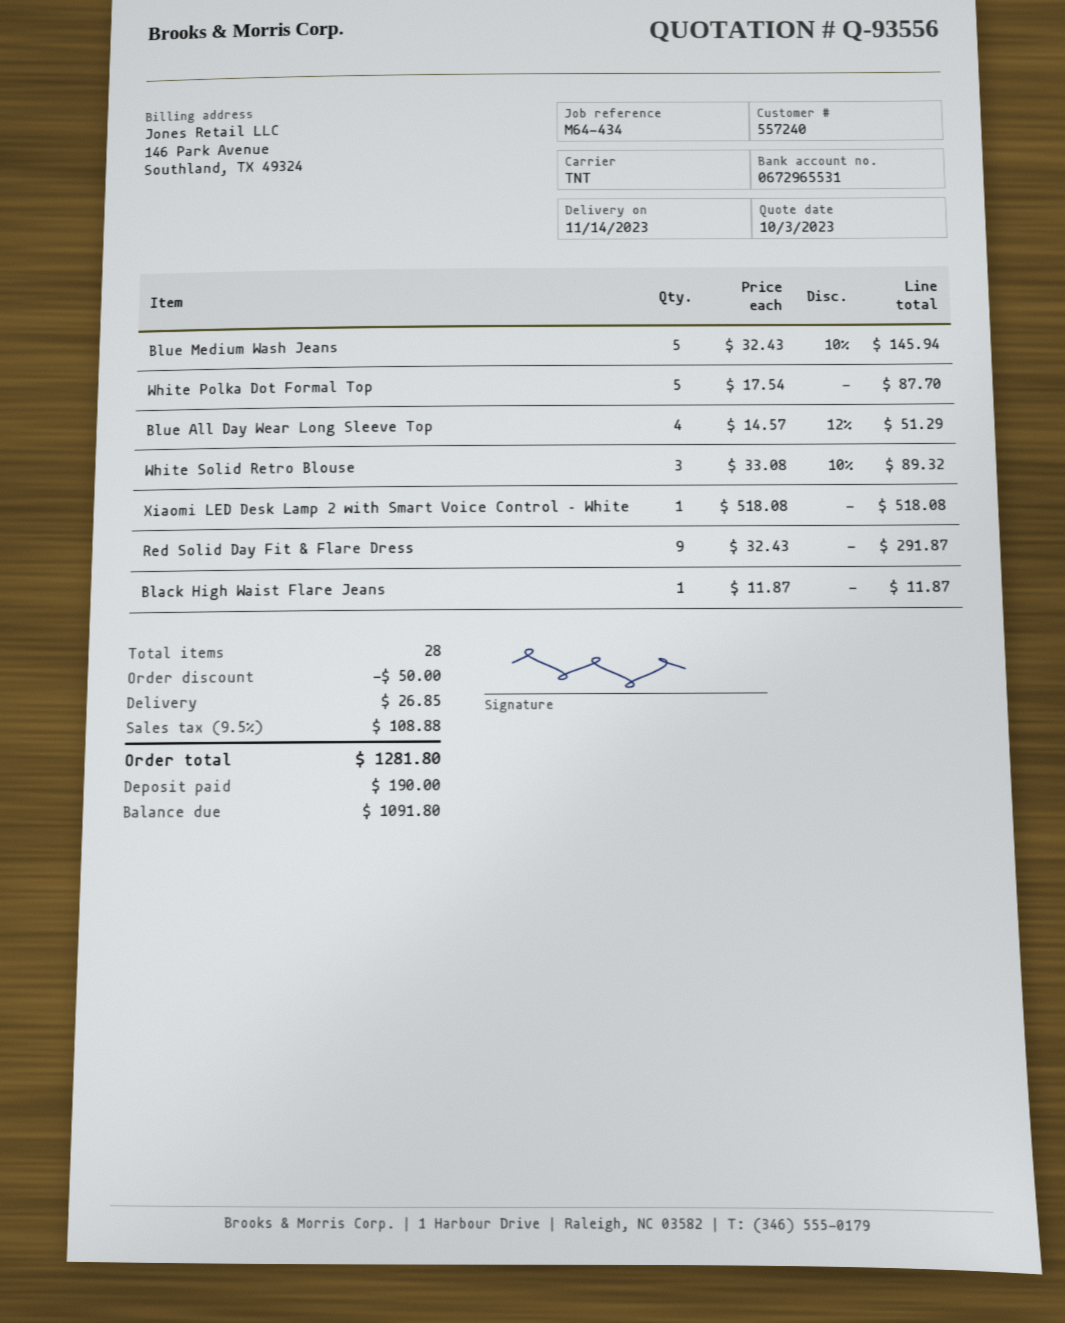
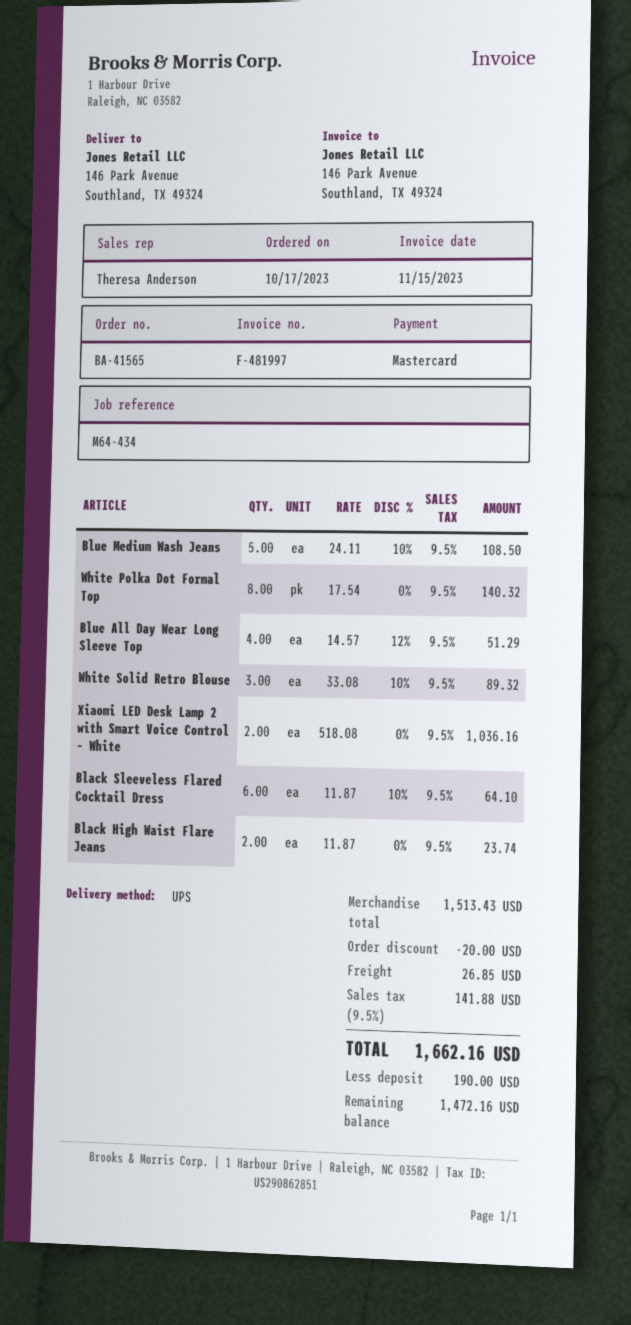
shipping method: TNT -> UPS
Blue Medium Wash Jeans: 5 x 32.43 - 10% = 145.94 -> 5 x 24.11 - 10% = 108.50
White Polka Dot Formal Top: 5 x 17.54 = 87.70 -> 8 x 17.54 = 140.32
Xiaomi LED Desk Lamp 2 with Smart Voice Control – White: 1 x 518.08 = 518.08 -> 2 x 518.08 = 1036.16
Red Solid Day Fit & Flare Dress: 9 x 32.43 = 291.87 -> none
Black High Waist Flare Jeans: 1 x 11.87 = 11.87 -> 2 x 11.87 = 23.74
Black Sleeveless Flared Cocktail Dress: none -> 6 x 11.87 - 10% = 64.10
discount: 50.00 -> 20.00
tax: 9.5% = 108.88 -> 9.5% = 141.88
total: 1281.80 -> 1662.16
balance: 1091.80 -> 1472.16

